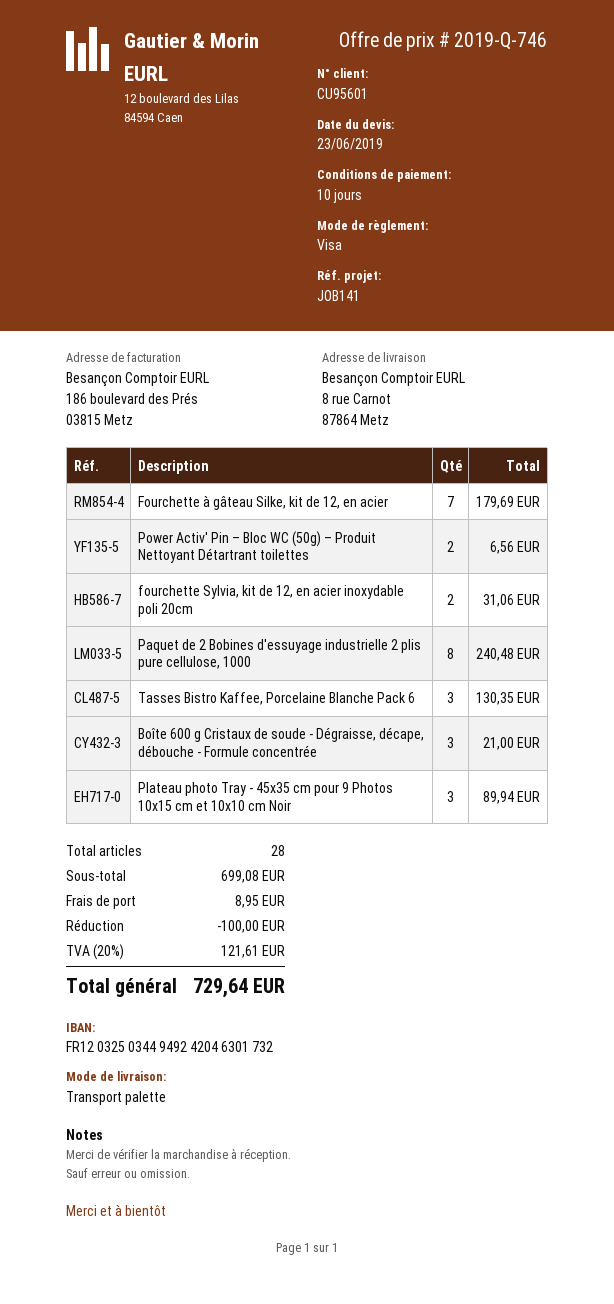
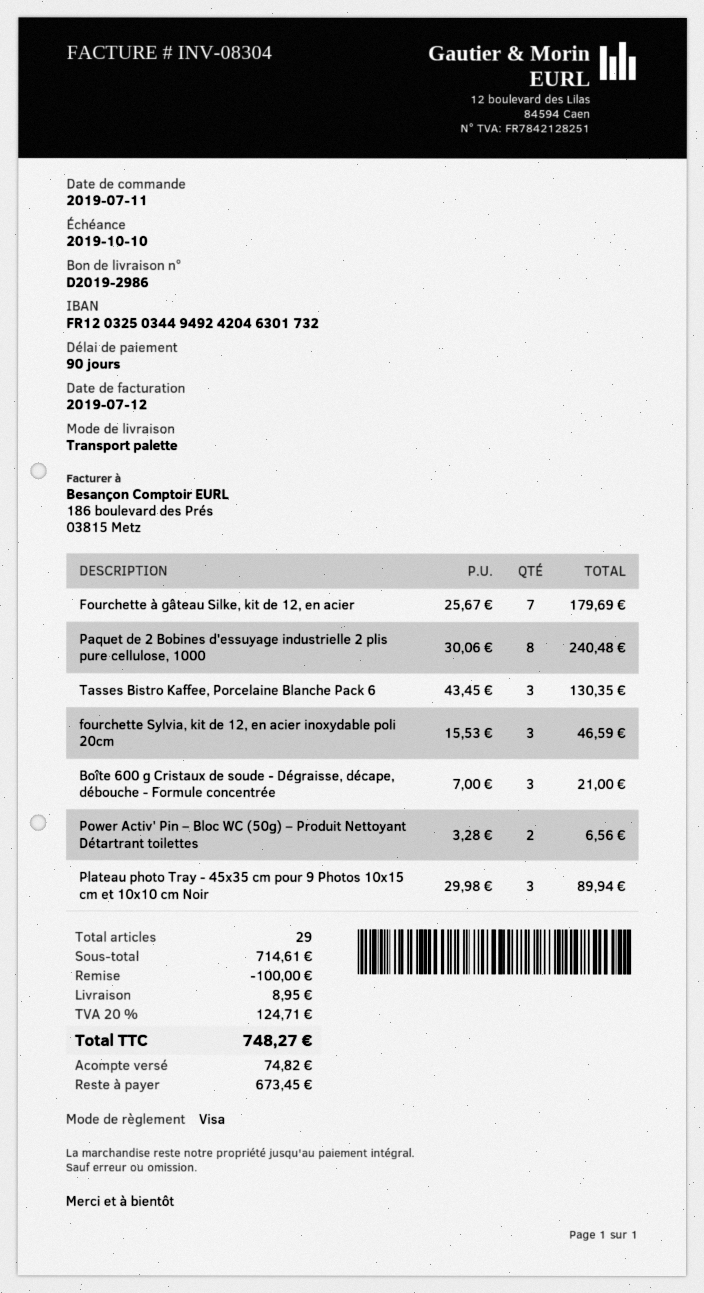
payment terms: 10 days -> 90 days
fourchette Sylvia, kit de 12, en acier inoxydable poli 20cm: 2 for 31.06 -> 3 for 46.59
total quantity: 28 -> 29
subtotal: 699.08 -> 714.61
tax: 20% = 121.61 -> 20% = 124.71
total: 729.64 -> 748.27

